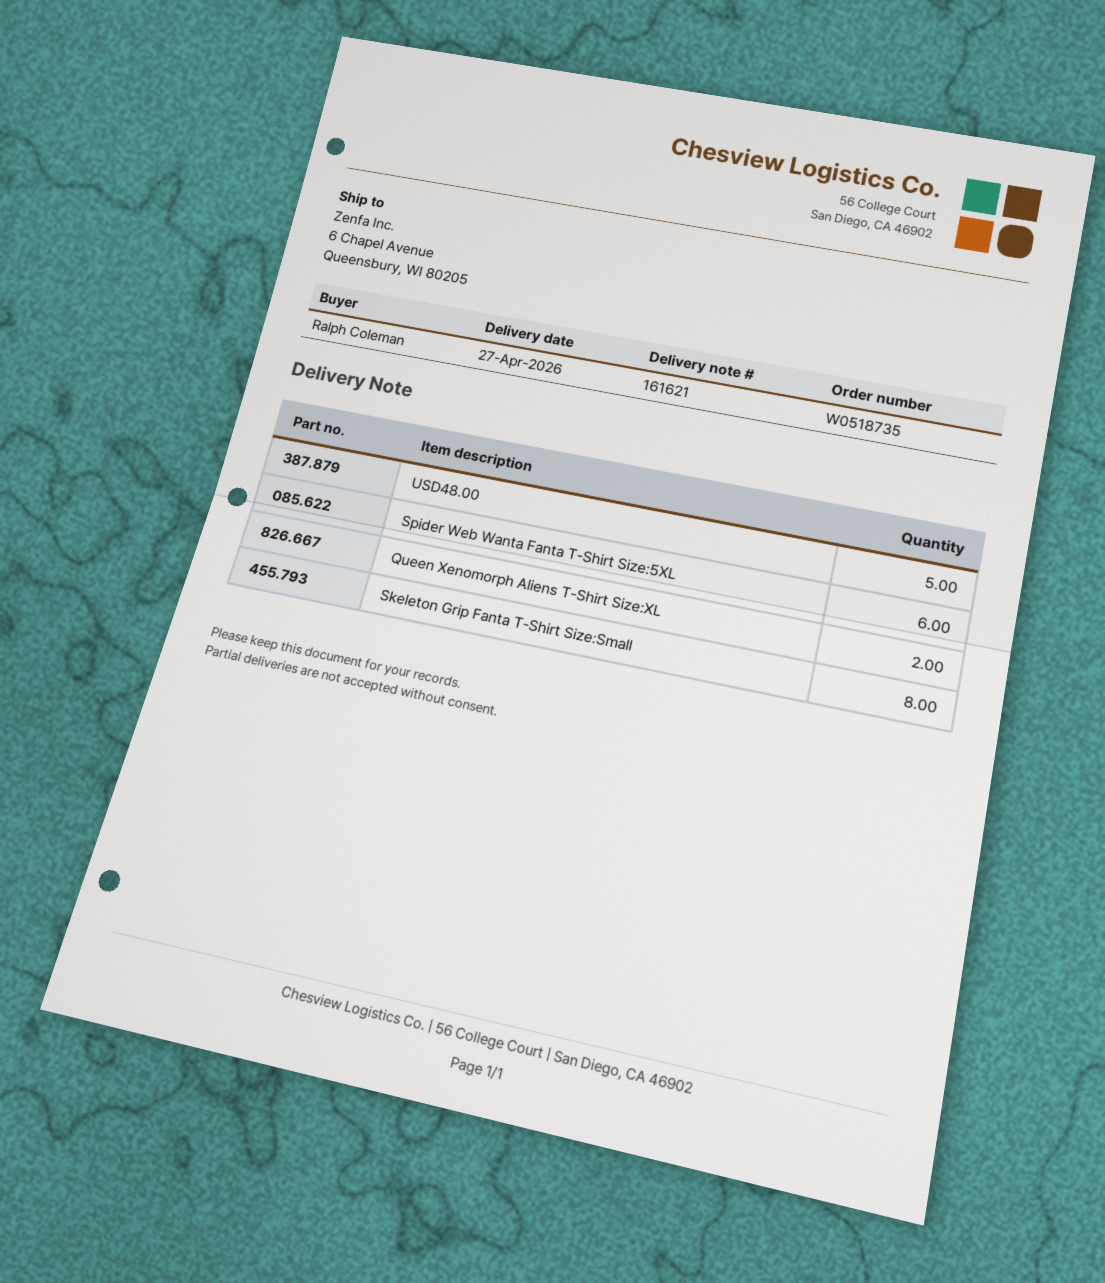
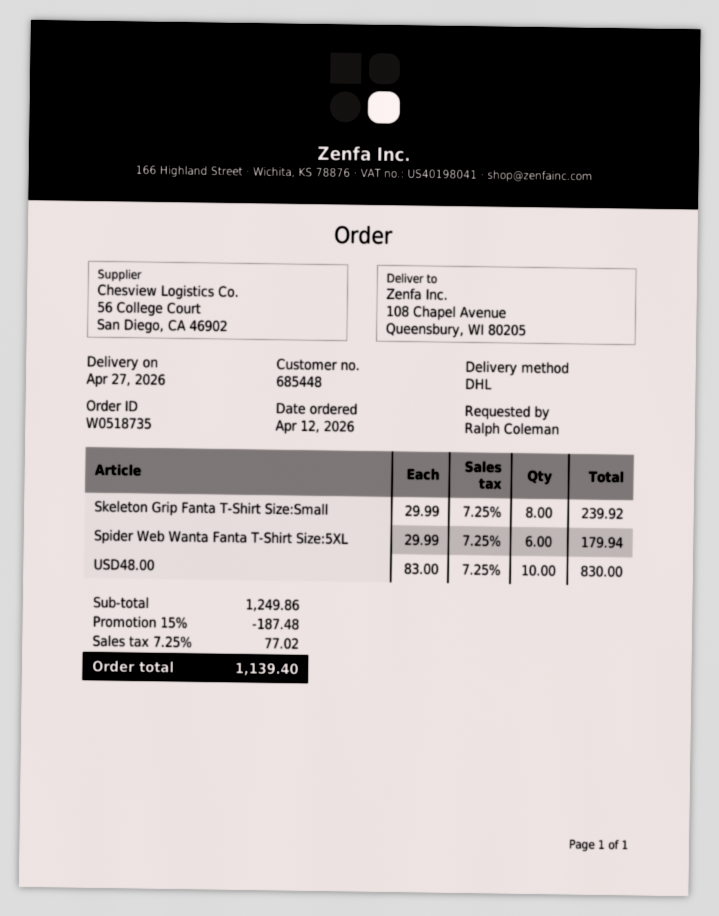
ship to: 6 Chapel Avenue, Queensbury, WI 80205 -> 108 Chapel Avenue, Queensbury, WI 80205
USD48.00: 5 -> 10
Queen Xenomorph Aliens T-Shirt Size:XL: 2 -> none

